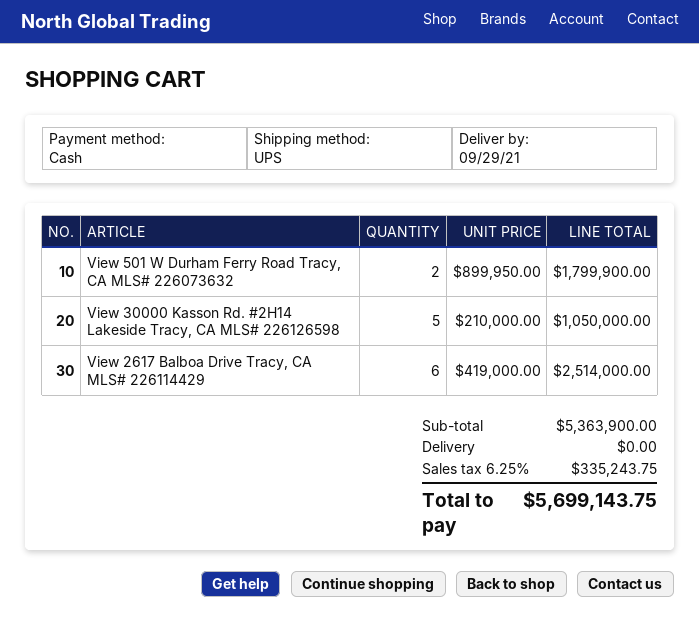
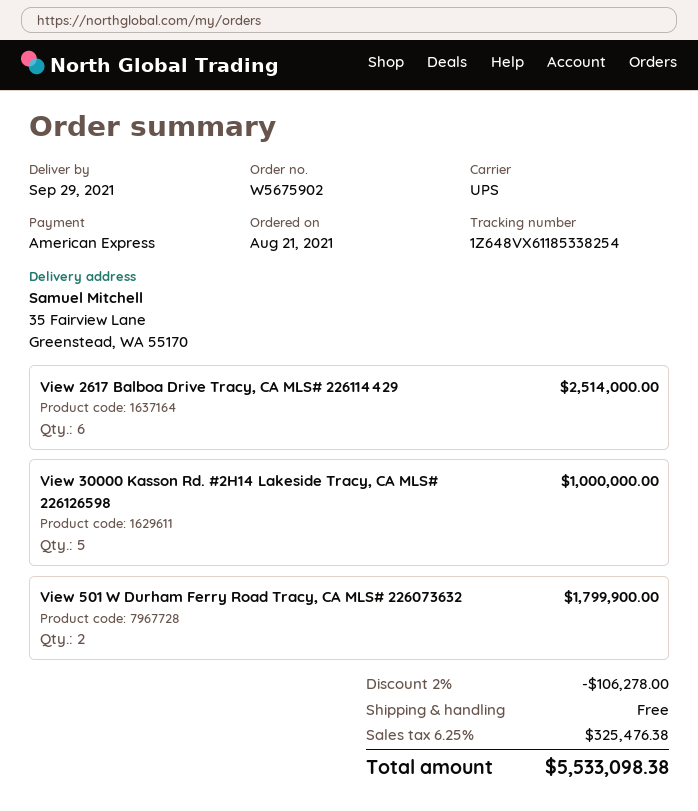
payment method: cash -> American Express
View 30000 Kasson Rd. #2H14 Lakeside Tracy, CA MLS# 226126598: 5 for 1050000.00 -> 5 for 1000000.00
discount: none -> 2% = 106278.00
tax: 6.25% = 335243.75 -> 6.25% = 325476.38
total: 5699143.75 -> 5533098.38

